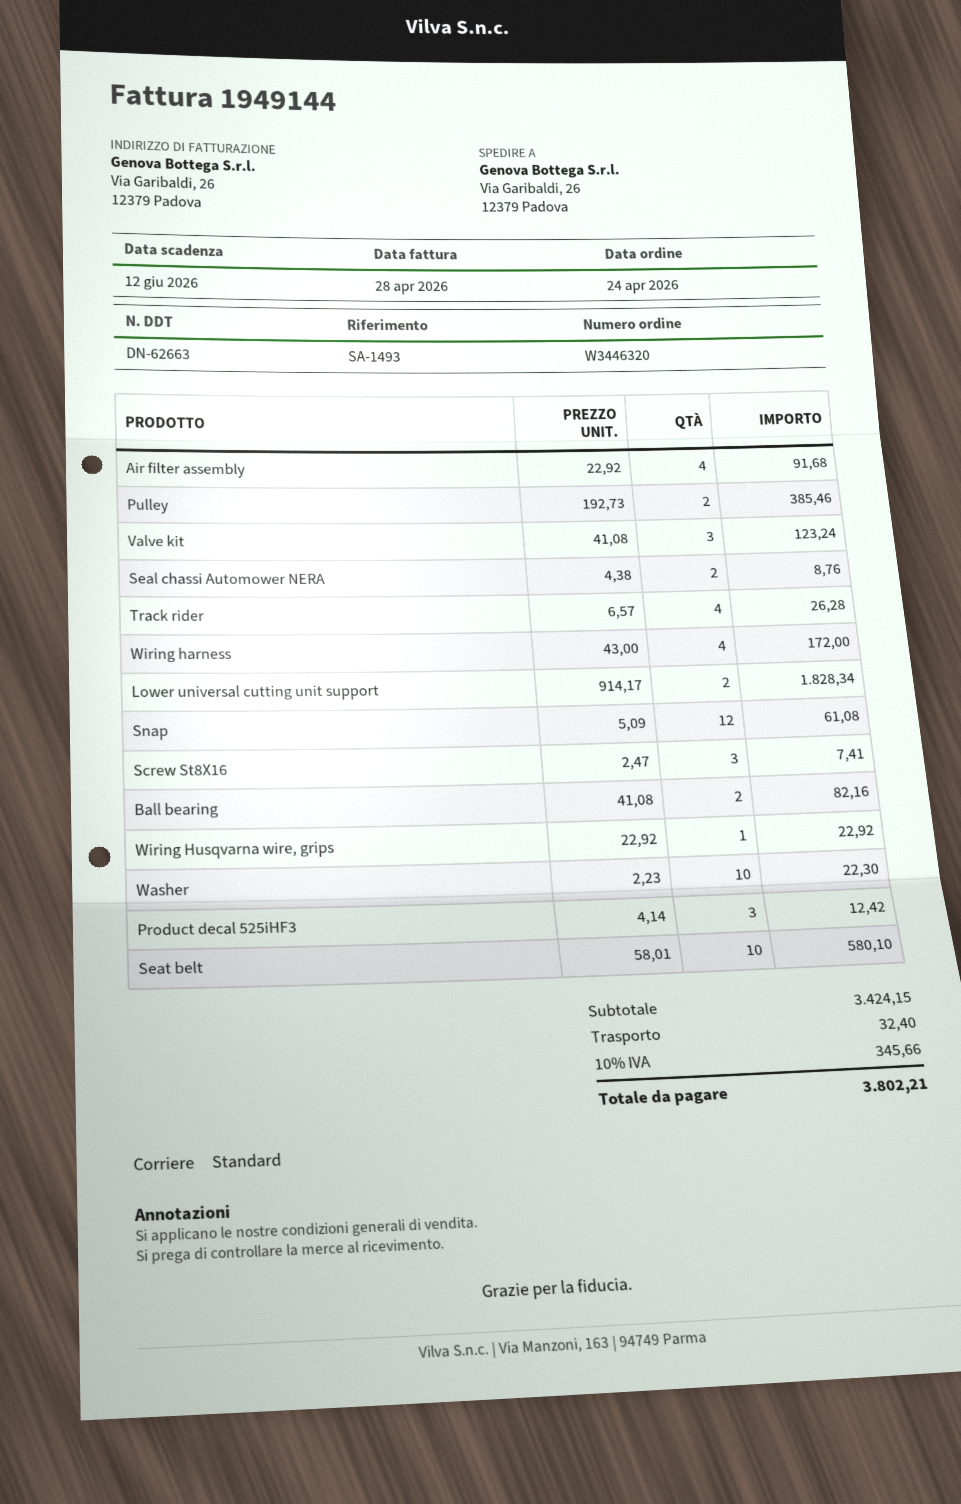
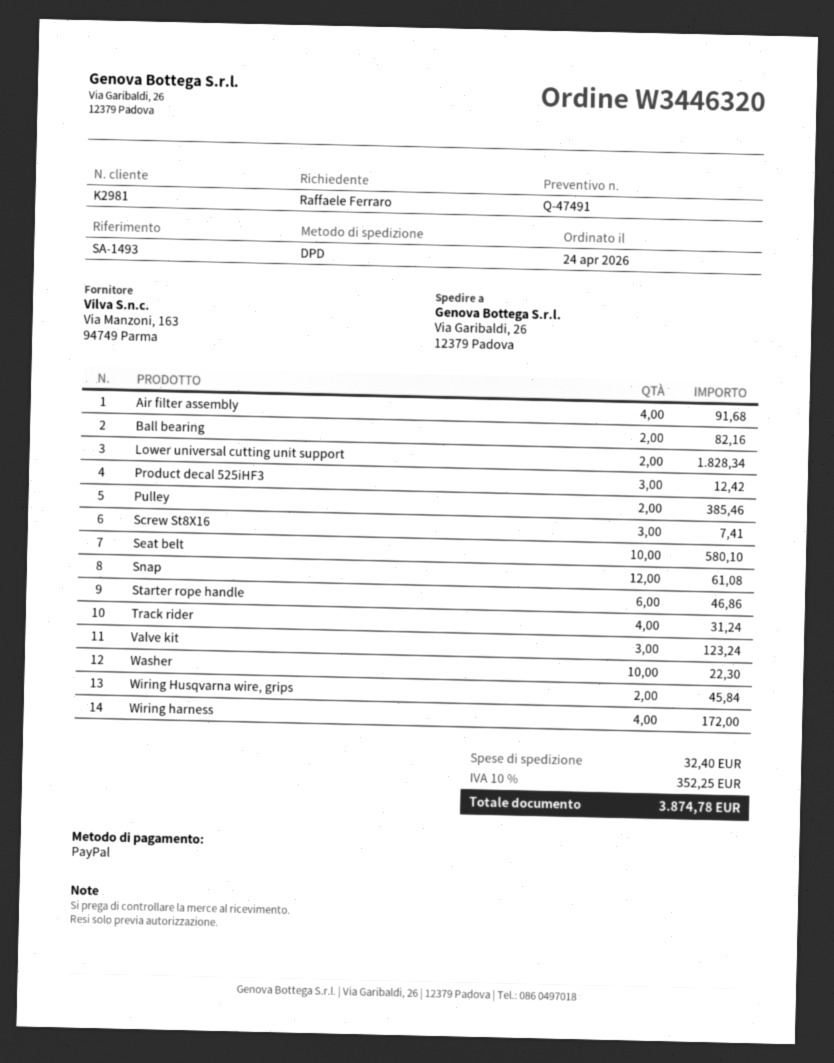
shipping method: standard -> DPD
Seal chassi Automower NERA: 2 for 8.76 -> none
Track rider: 4 for 26.28 -> 4 for 31.24
Wiring Husqvarna wire, grips: 1 for 22.92 -> 2 for 45.84
Starter rope handle: none -> 6 for 46.86
tax: 10% = 345.66 -> 10% = 352.25
total: 3802.21 -> 3874.78

